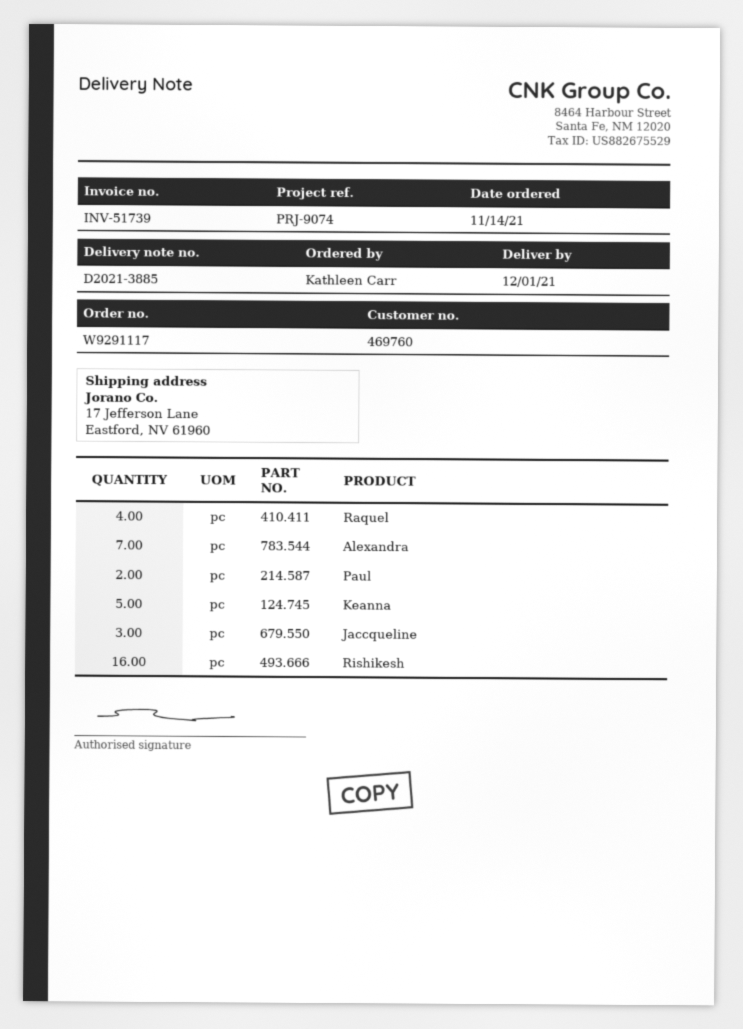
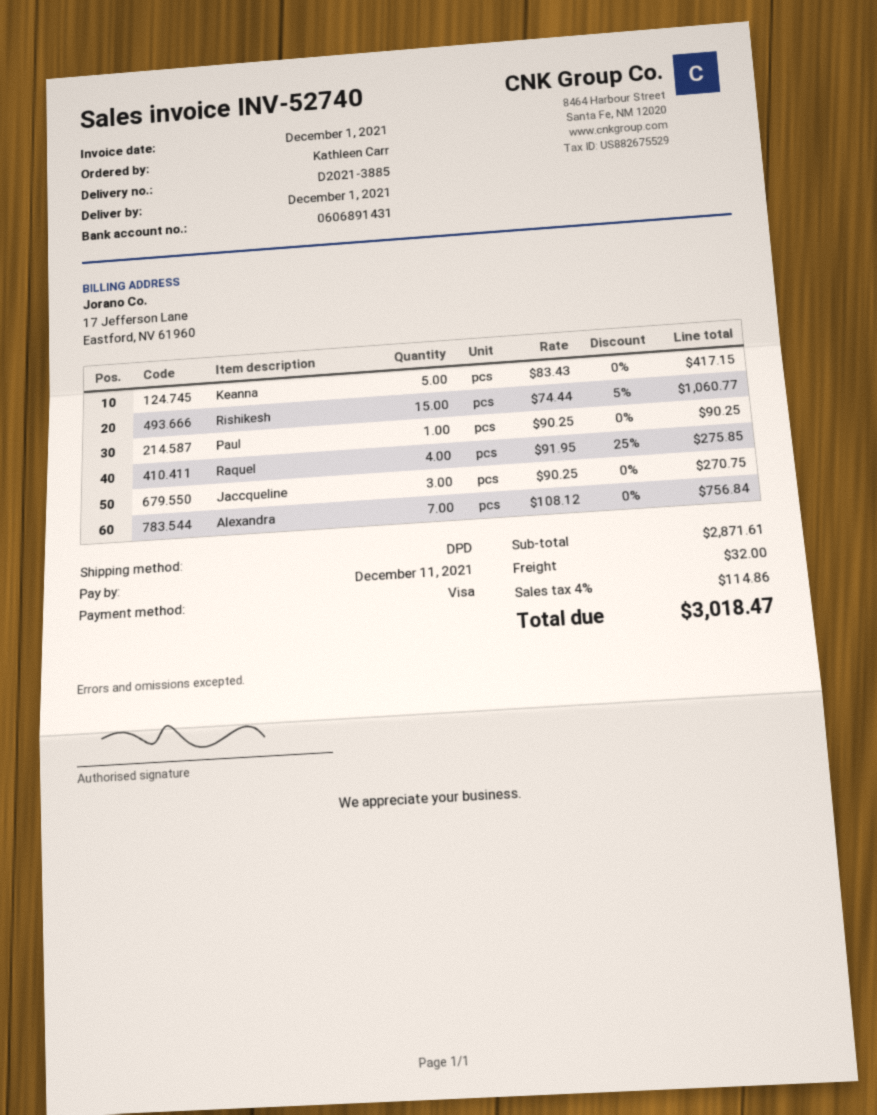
invoice number: INV-51739 -> INV-52740
Paul: 2 -> 1
Rishikesh: 16 -> 15

